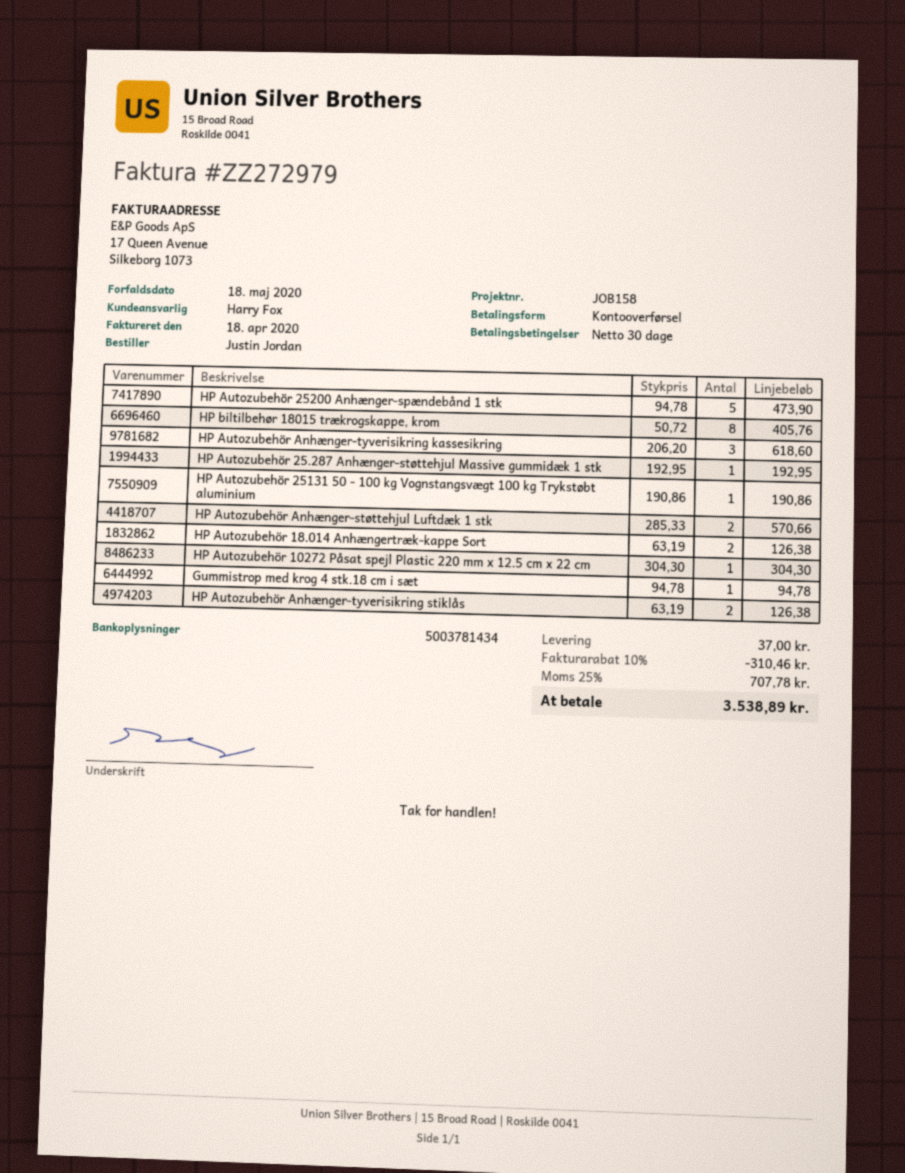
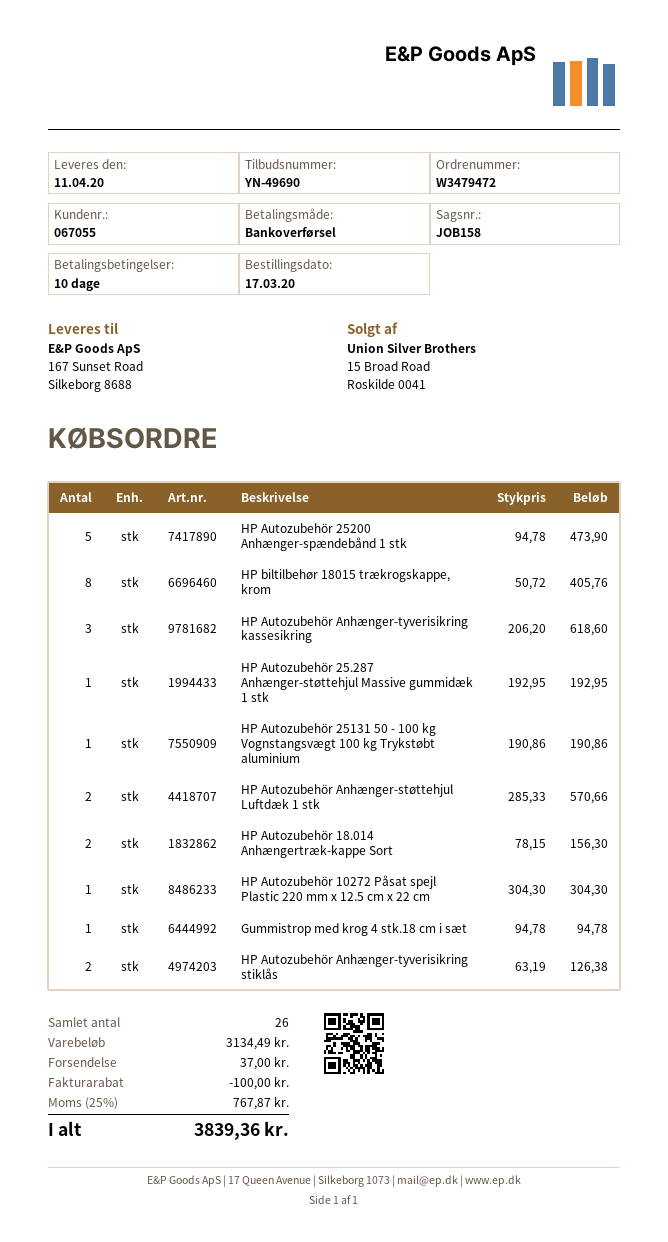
payment terms: 30 days -> 10 days
HP Autozubehör 18.014 Anhængertræk-kappe Sort: 2 x 63.19 = 126.38 -> 2 x 78.15 = 156.30
discount: 310.46 -> 100.00
tax: 25% = 707.78 -> 25% = 767.87
total: 3538.89 -> 3839.36

